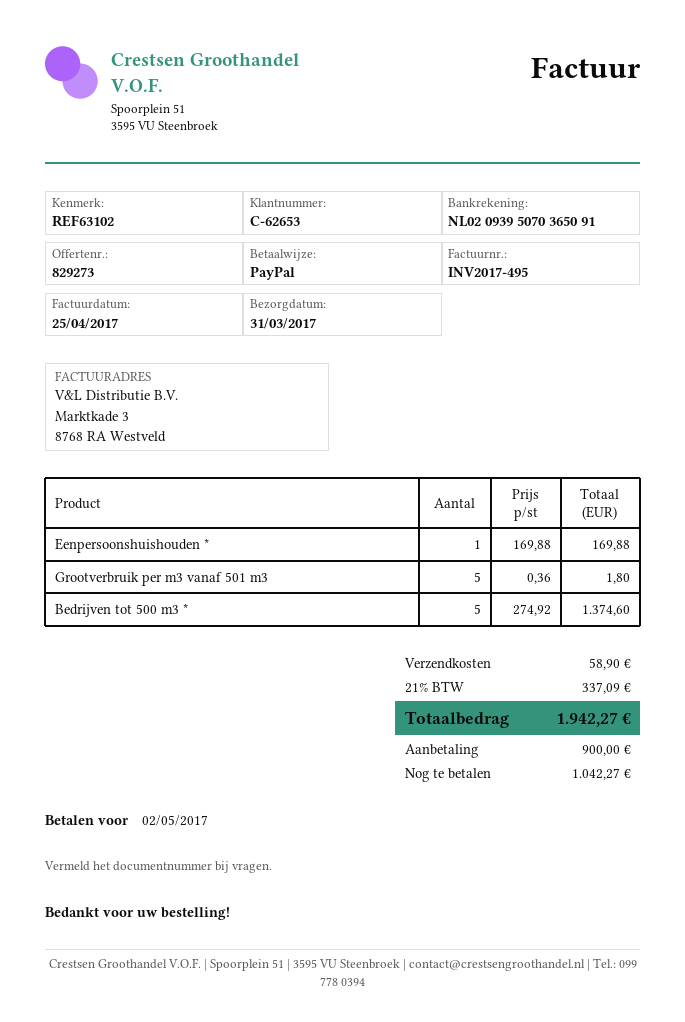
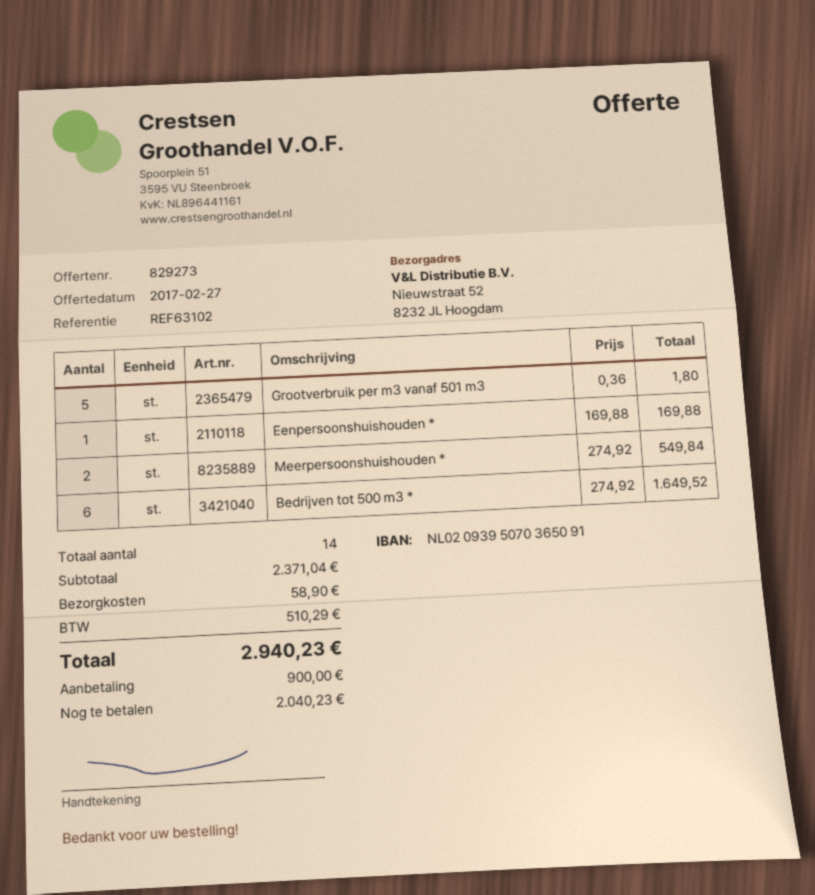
Bedrijven tot 500 m3 *: 5 x 274.92 = 1374.60 -> 6 x 274.92 = 1649.52
Meerpersoonshuishouden *: none -> 2 x 274.92 = 549.84
tax: 337.09 -> 510.29
total: 1942.27 -> 2940.23
balance: 1042.27 -> 2040.23

